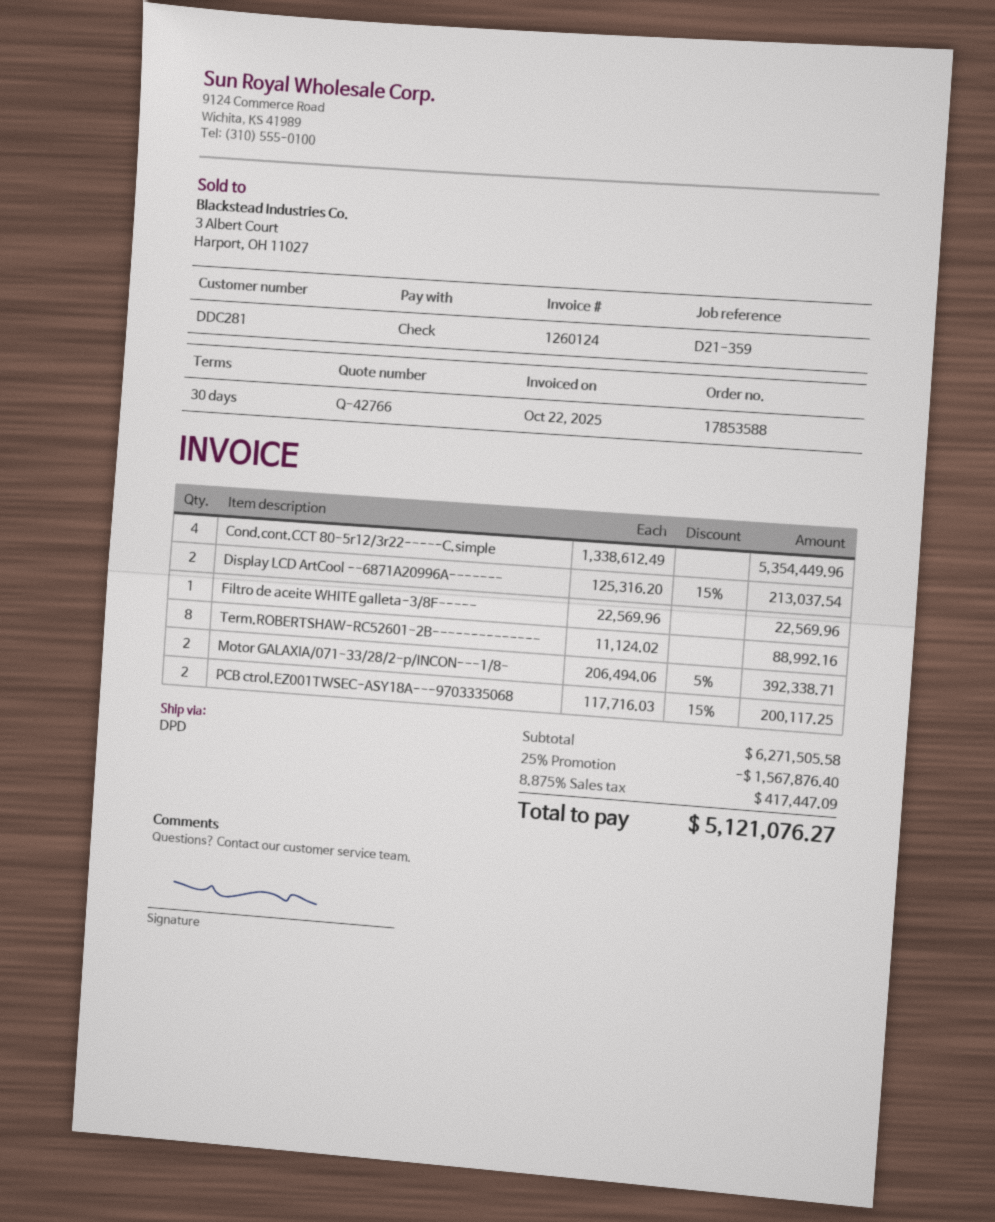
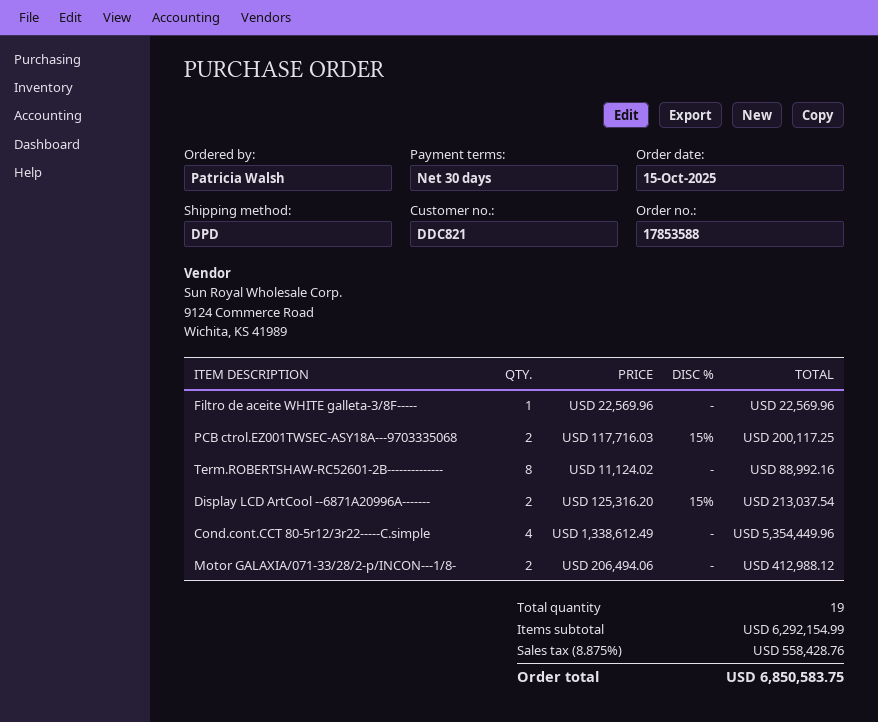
customer number: DDC281 -> DDC821
Motor GALAXIA/071-33/28/2-p/INCON---1/8-: 2 x 206494.06 - 5% = 392338.71 -> 2 x 206494.06 = 412988.12
subtotal: 6271505.58 -> 6292154.99
discount: 25% = 1567876.40 -> none
tax: 8.875% = 417447.09 -> 8.875% = 558428.76
total: 5121076.27 -> 6850583.75

